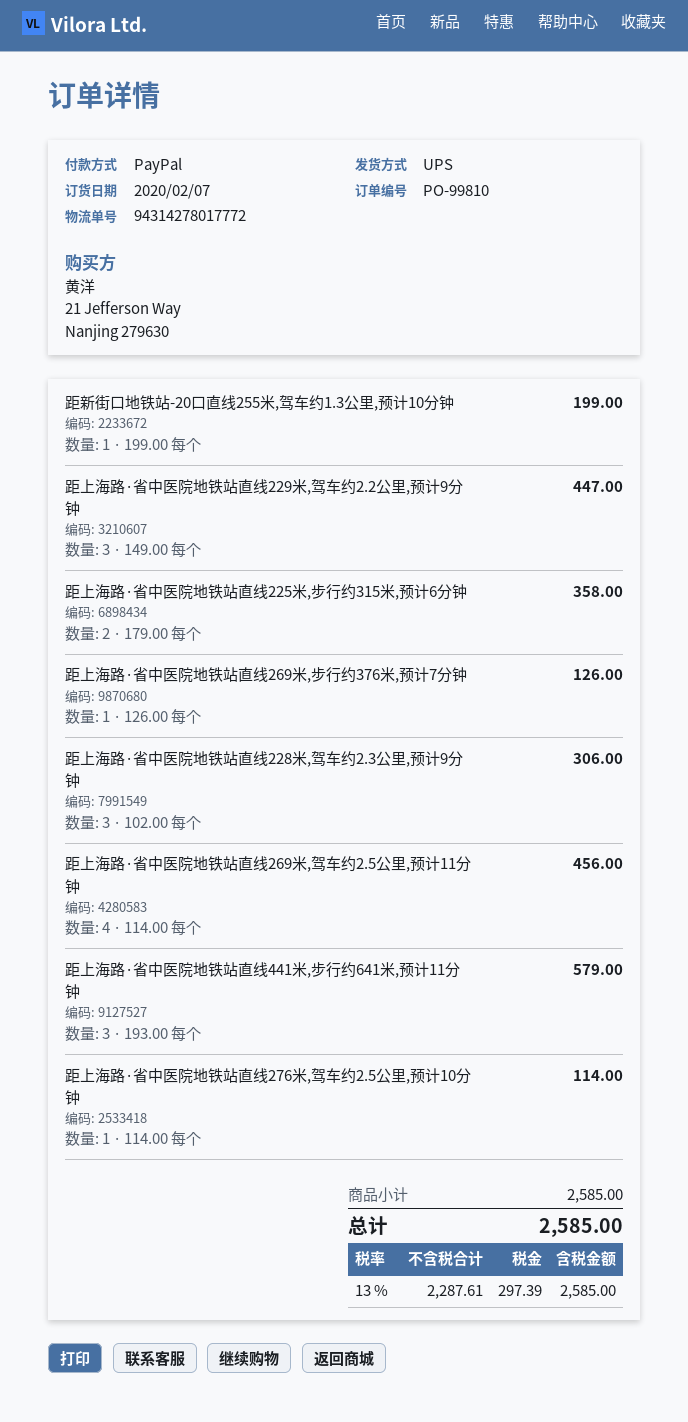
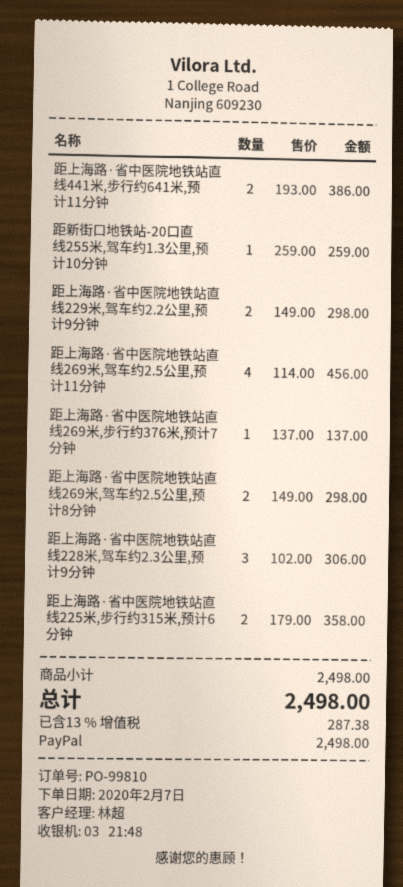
距新街口地铁站-20口直线255米,驾车约1.3公里,预计10分钟: 1 x 199.00 = 199.00 -> 1 x 259.00 = 259.00
距上海路·省中医院地铁站直线229米,驾车约2.2公里,预计9分钟: 3 x 149.00 = 447.00 -> 2 x 149.00 = 298.00
距上海路·省中医院地铁站直线269米,步行约376米,预计7分钟: 1 x 126.00 = 126.00 -> 1 x 137.00 = 137.00
距上海路·省中医院地铁站直线441米,步行约641米,预计11分钟: 3 x 193.00 = 579.00 -> 2 x 193.00 = 386.00
距上海路·省中医院地铁站直线276米,驾车约2.5公里,预计10分钟: 1 x 114.00 = 114.00 -> none
距上海路·省中医院地铁站直线269米,驾车约2.5公里,预计8分钟: none -> 2 x 149.00 = 298.00
subtotal: 2585.00 -> 2498.00
tax: 13% = 297.39 -> 13% = 287.38
total: 2585.00 -> 2498.00

